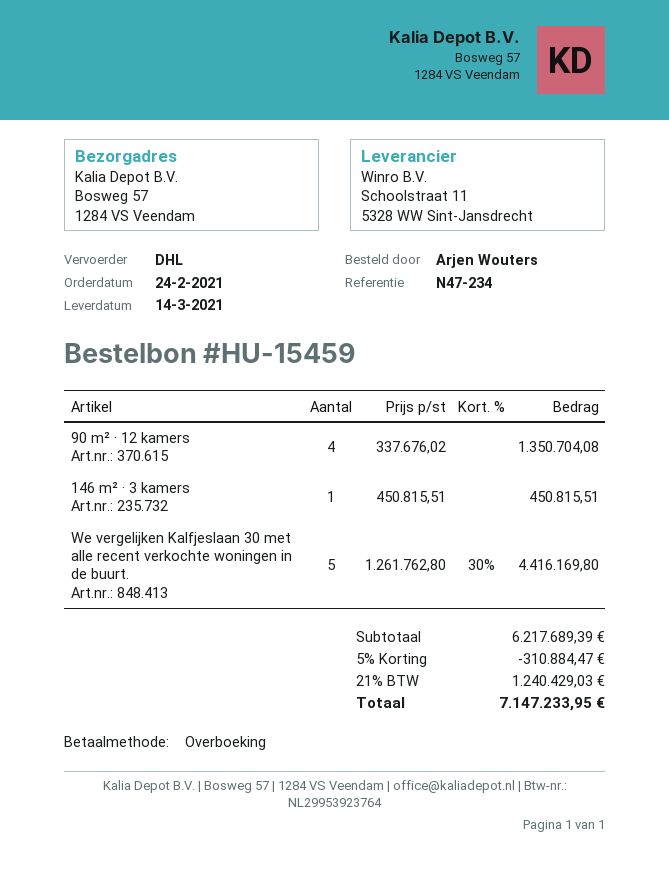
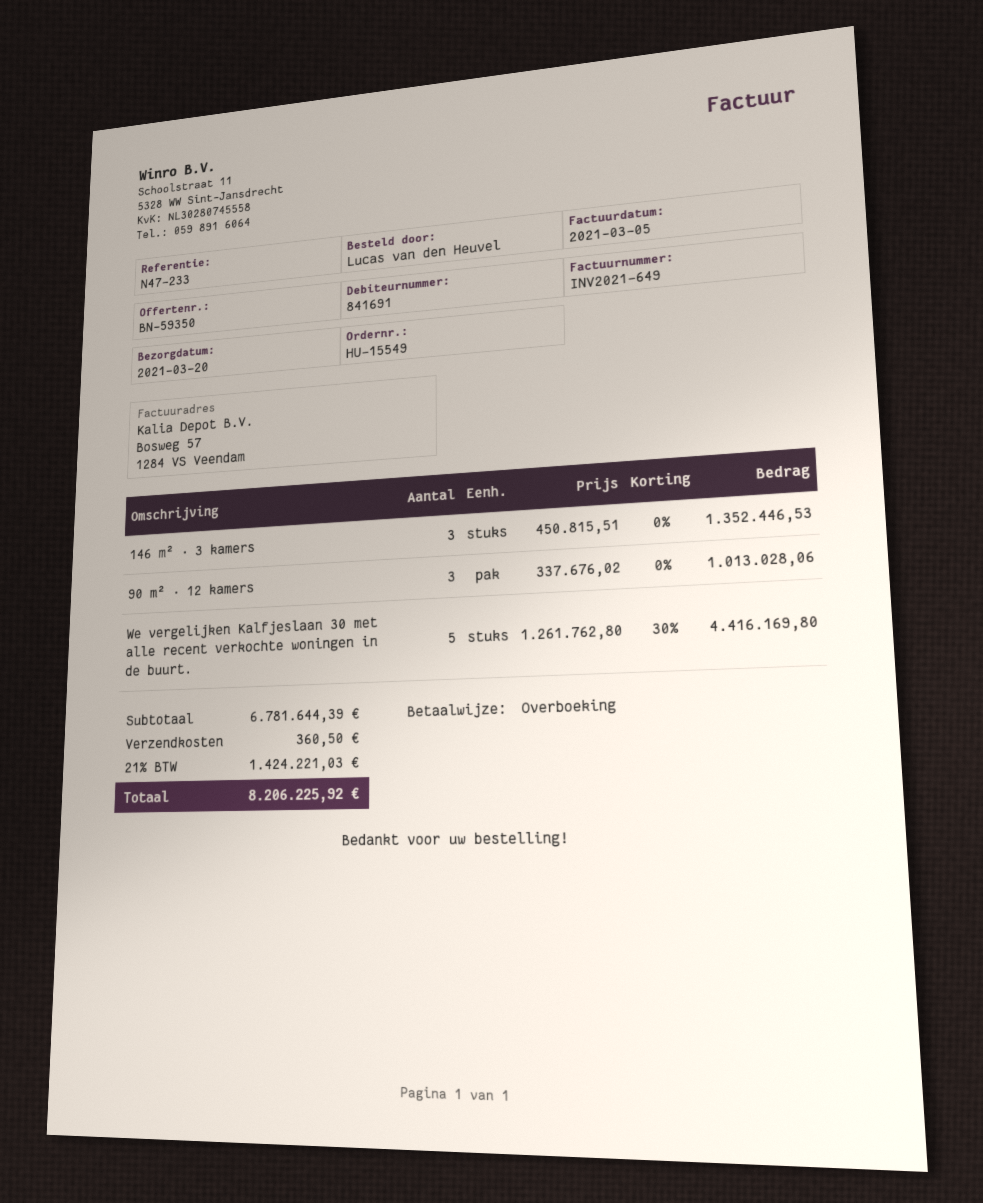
order number: HU-15459 -> HU-15549
delivery date: 2021-03-14 -> 2021-03-20
reference: N47-234 -> N47-233
ordered by: Arjen Wouters -> Lucas van den Heuvel
90 m² · 12 kamers: 4 x 337676.02 = 1350704.08 -> 3 x 337676.02 = 1013028.06
146 m² · 3 kamers: 1 x 450815.51 = 450815.51 -> 3 x 450815.51 = 1352446.53
subtotal: 6217689.39 -> 6781644.39
discount: 5% = 310884.47 -> none
shipping: none -> 360.50
tax: 21% = 1240429.03 -> 21% = 1424221.03
total: 7147233.95 -> 8206225.92

